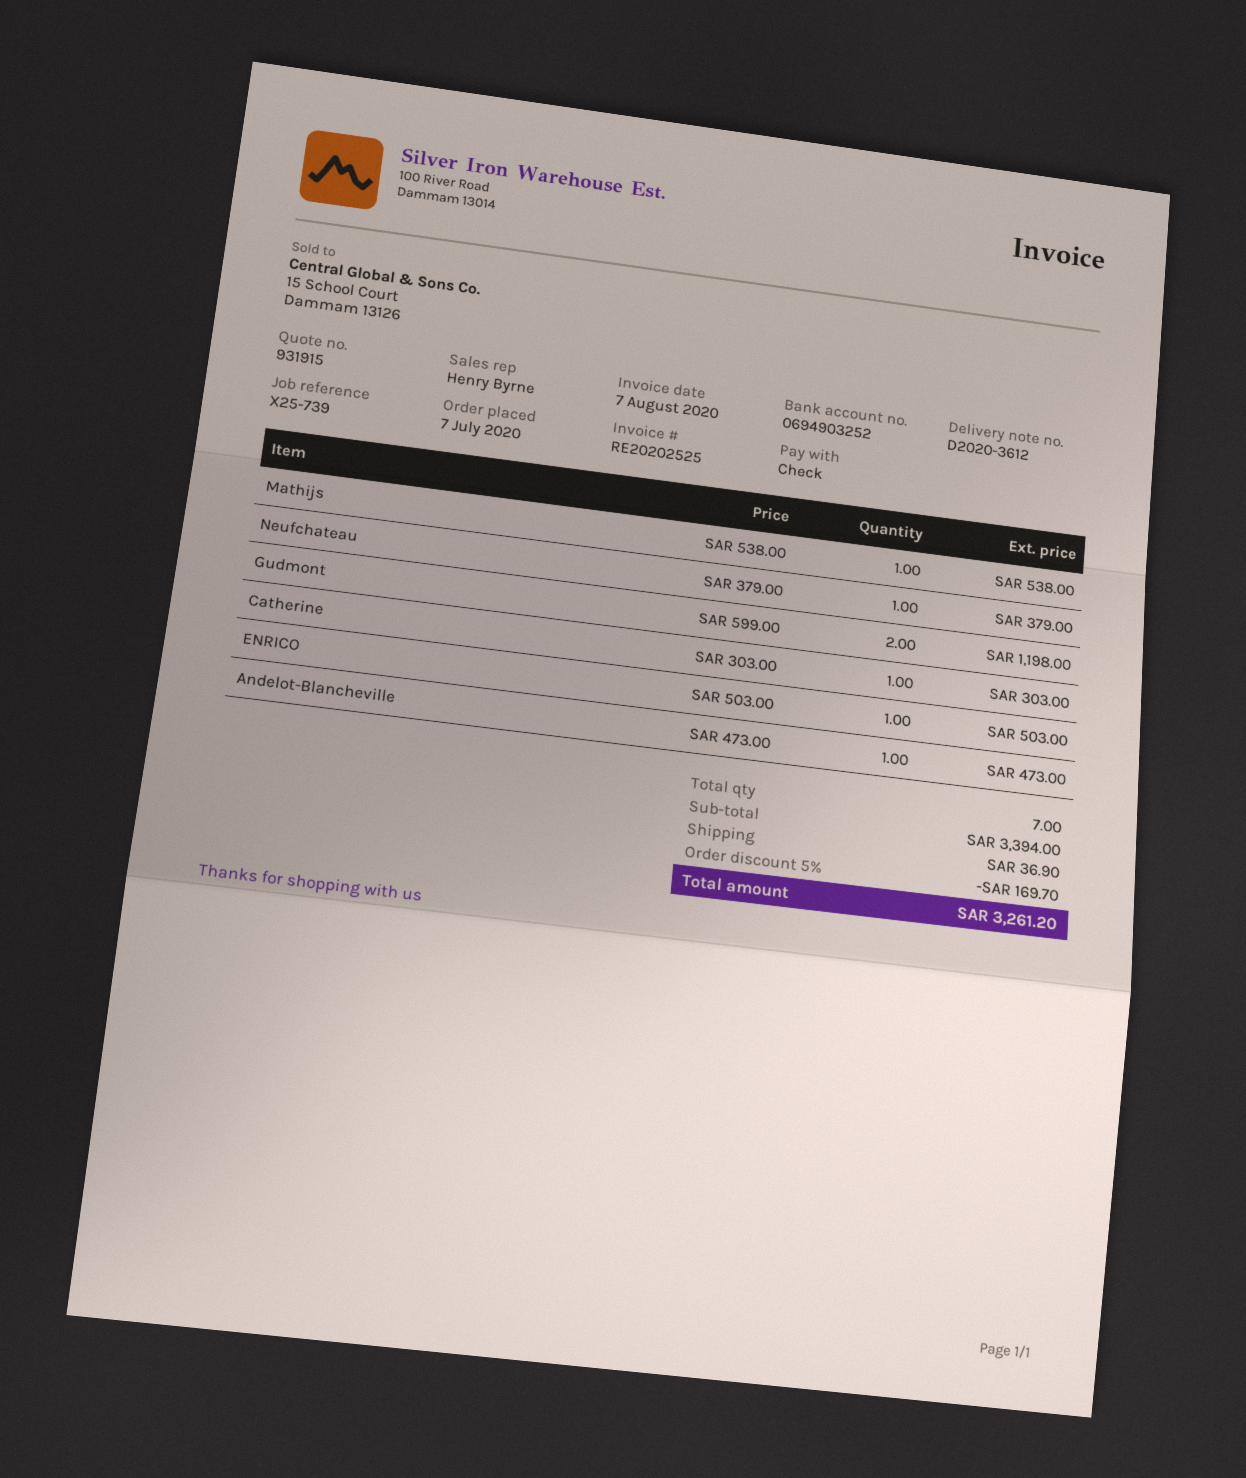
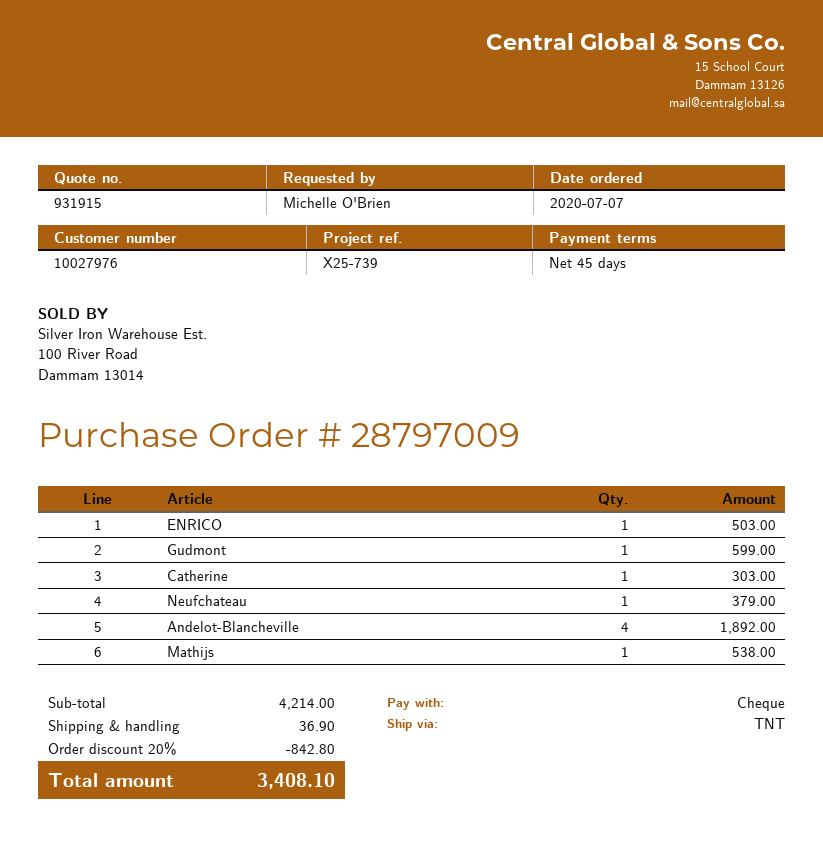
Gudmont: 2 for 1198.00 -> 1 for 599.00
Andelot-Blancheville: 1 for 473.00 -> 4 for 1892.00
subtotal: 3394.00 -> 4214.00
discount: 5% = 169.70 -> 20% = 842.80
total: 3261.20 -> 3408.10

